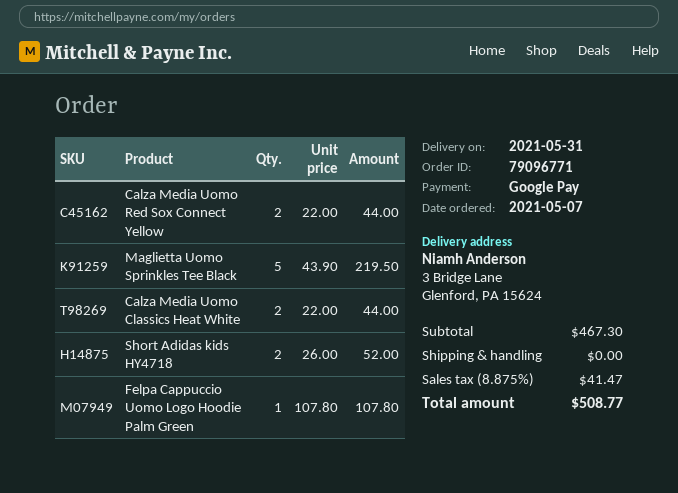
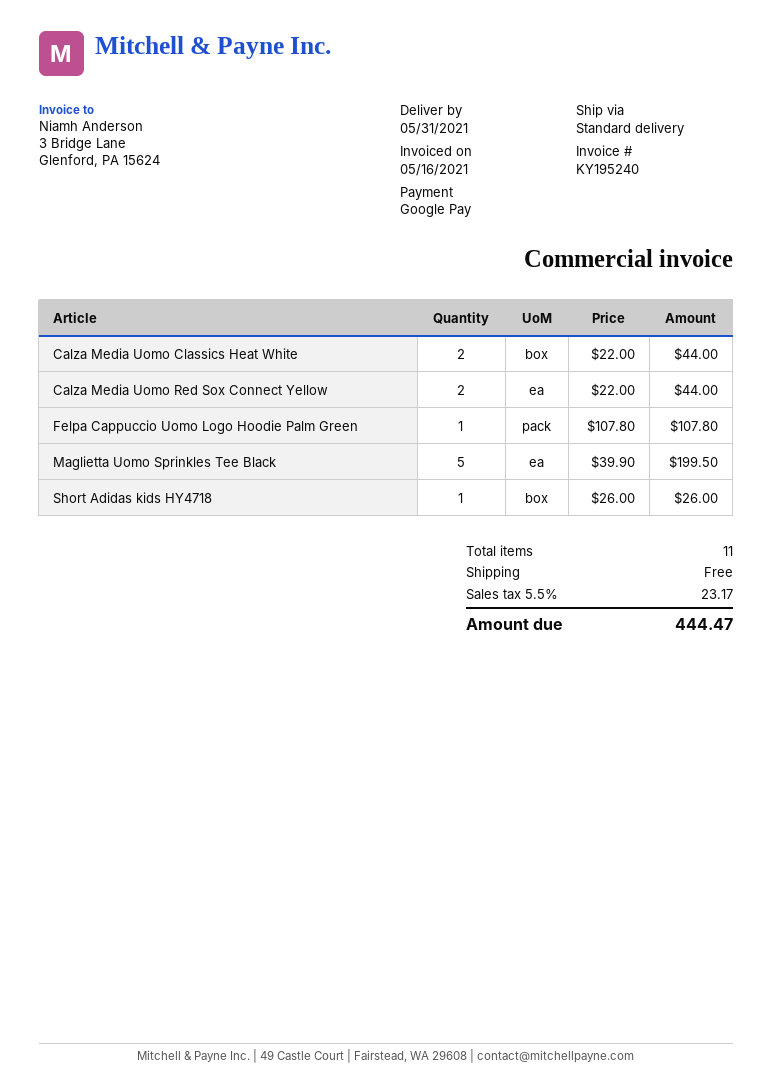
Maglietta Uomo Sprinkles Tee Black: 5 x 43.90 = 219.50 -> 5 x 39.90 = 199.50
Short Adidas kids HY4718: 2 x 26.00 = 52.00 -> 1 x 26.00 = 26.00
tax: 8.875% = 41.47 -> 5.5% = 23.17
total: 508.77 -> 444.47

